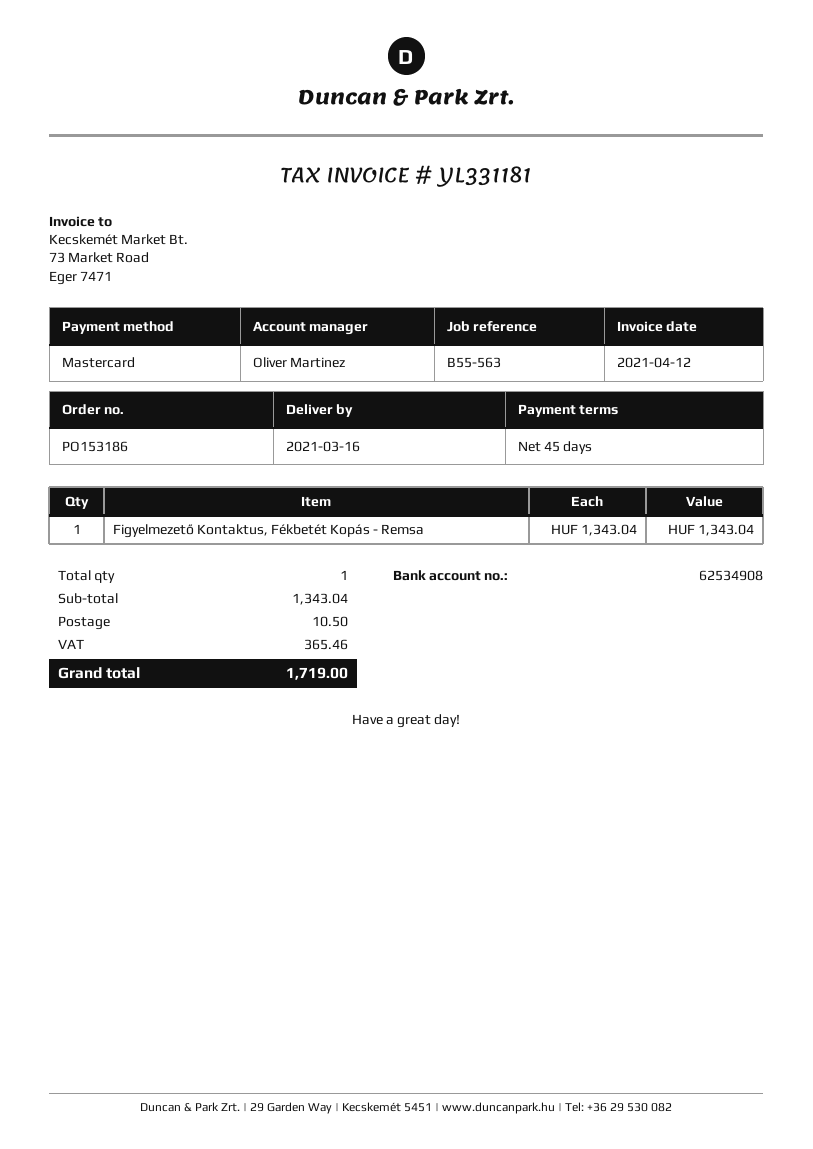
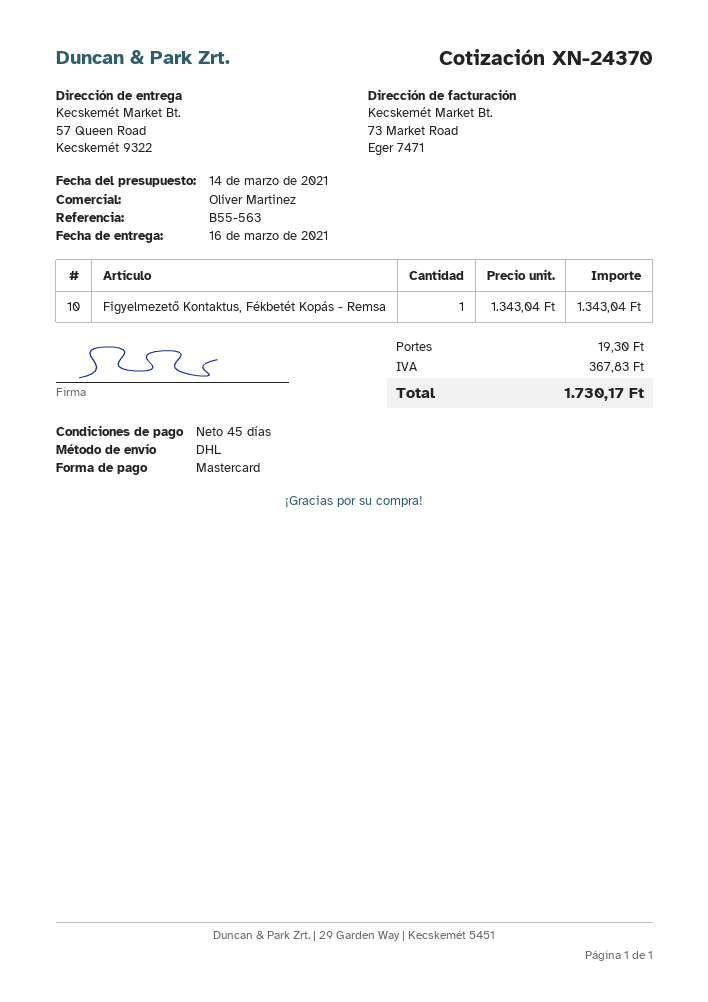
shipping: 10.50 -> 19.30
tax: 365.46 -> 367.83
total: 1719.00 -> 1730.17

